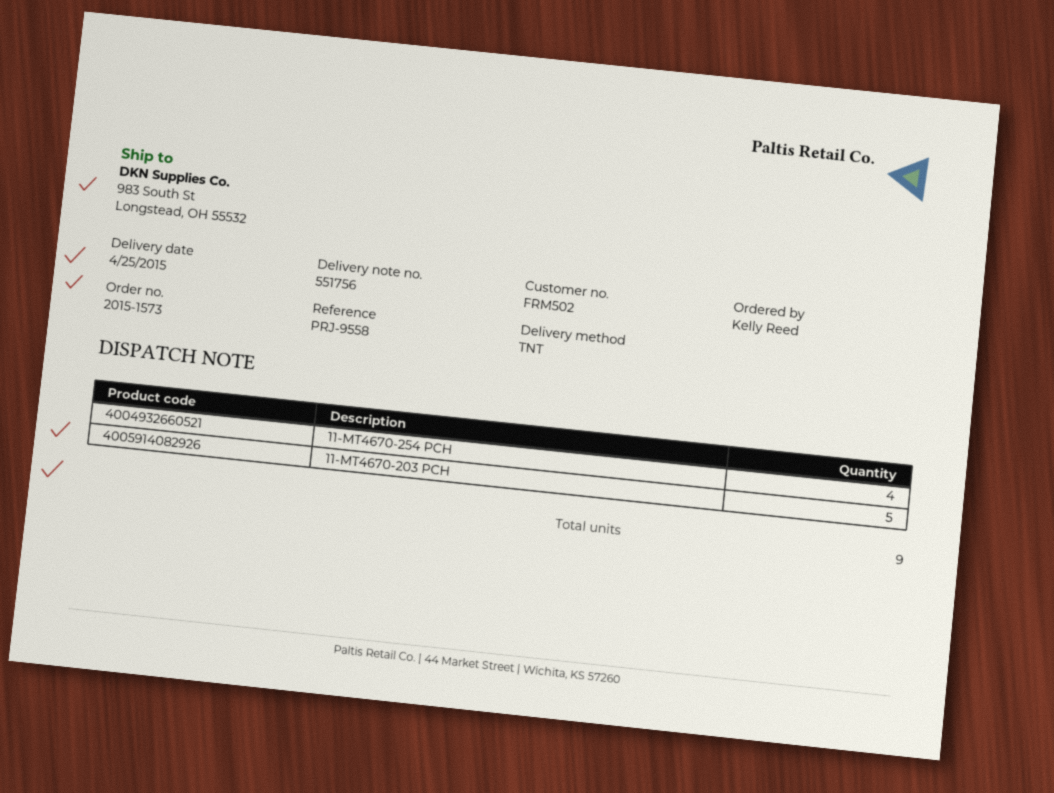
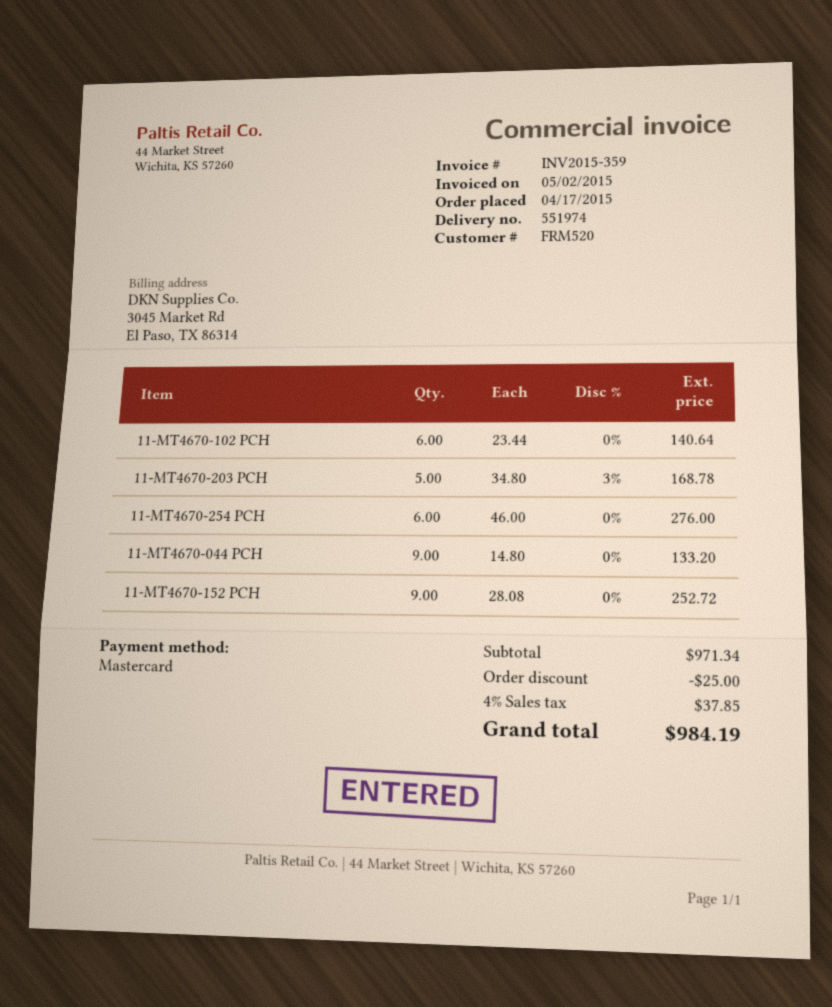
delivery note number: 551756 -> 551974
customer number: FRM502 -> FRM520
11-MT4670-254 PCH: 4 -> 6
11-MT4670-102 PCH: none -> 6
11-MT4670-044 PCH: none -> 9
11-MT4670-152 PCH: none -> 9

